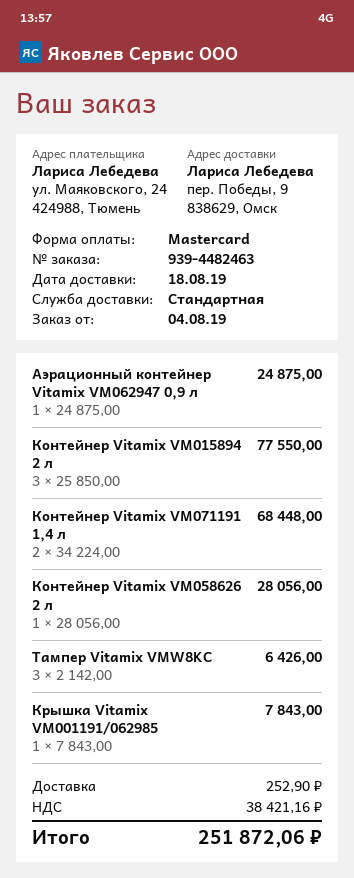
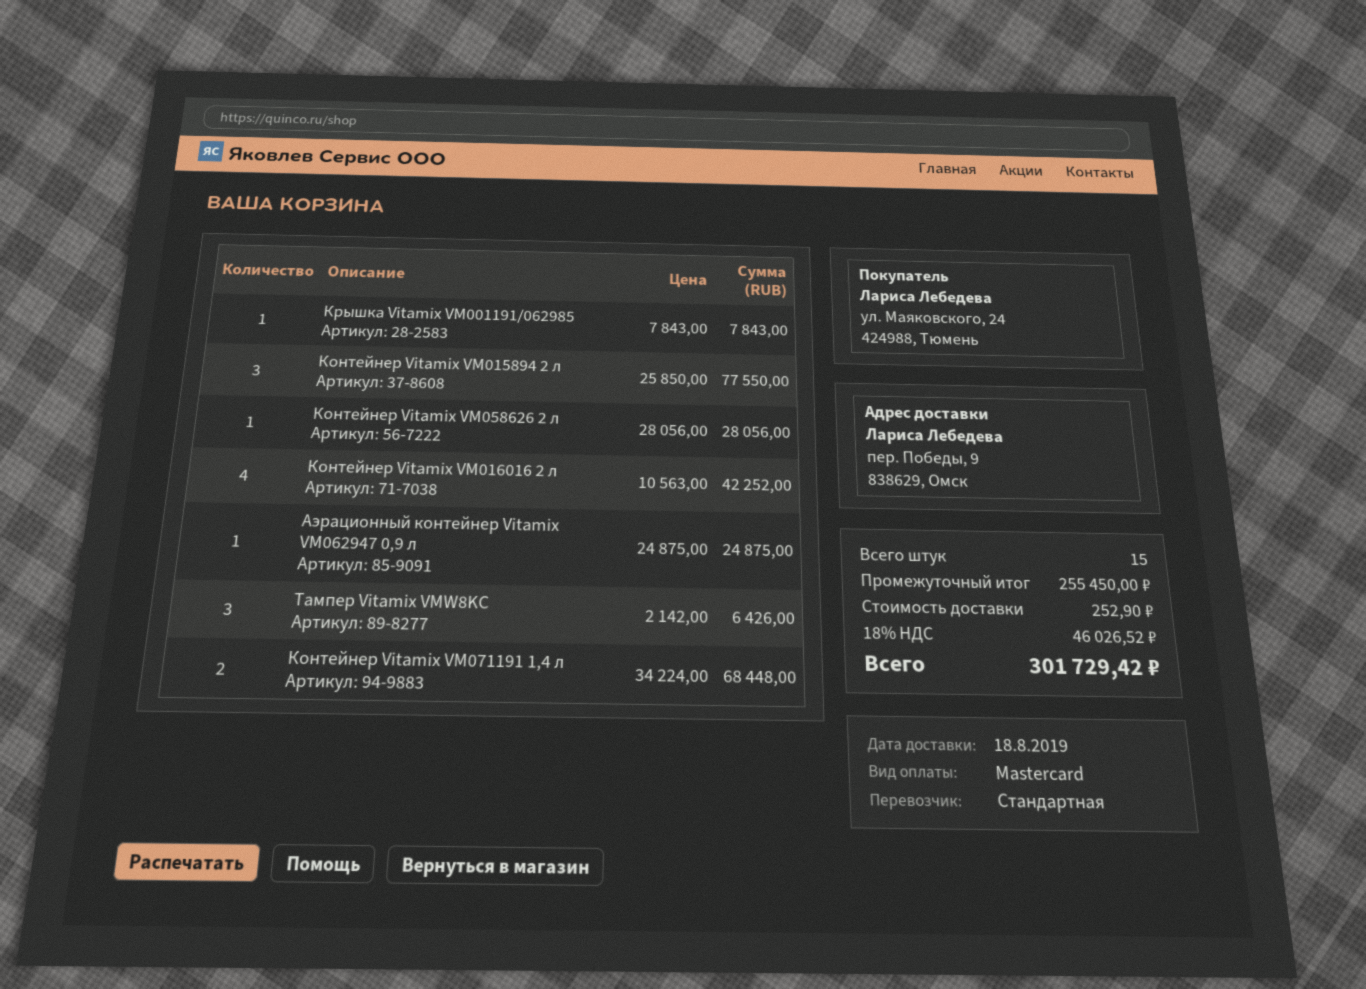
Контейнер Vitamix VM016016 2 л: none -> 4 x 10563.00 = 42252.00
tax: 38421.16 -> 46026.52
total: 251872.06 -> 301729.42

